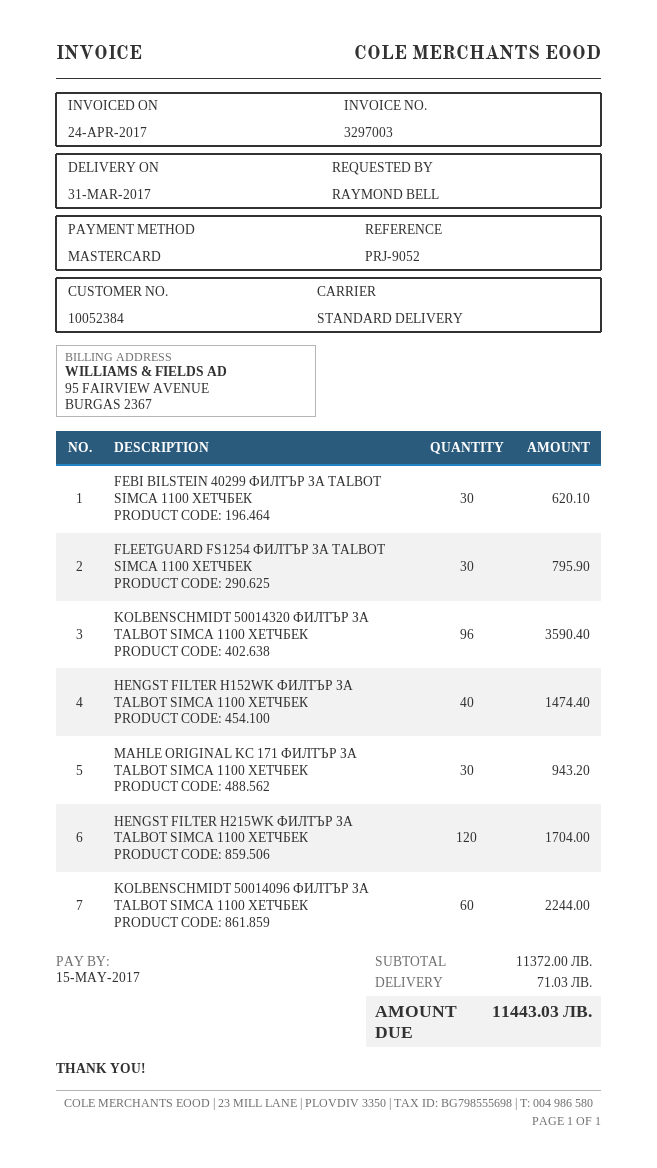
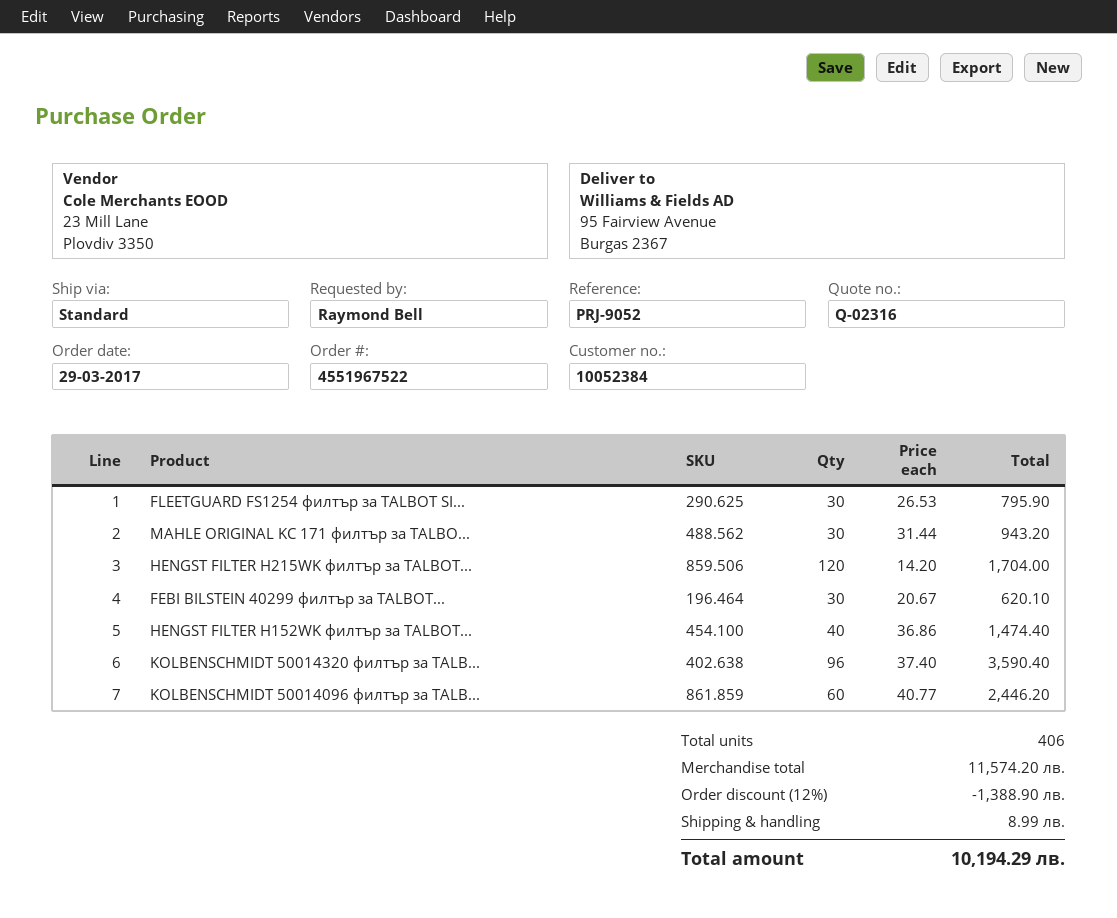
KOLBENSCHMIDT 50014096 ФИЛТЪР ЗА TALBOT SIMCA 1100 ХЕТЧБЕК: 60 for 2244.00 -> 60 for 2446.20
subtotal: 11372.00 -> 11574.20
discount: none -> 12% = 1388.90
shipping: 71.03 -> 8.99
total: 11443.03 -> 10194.29

